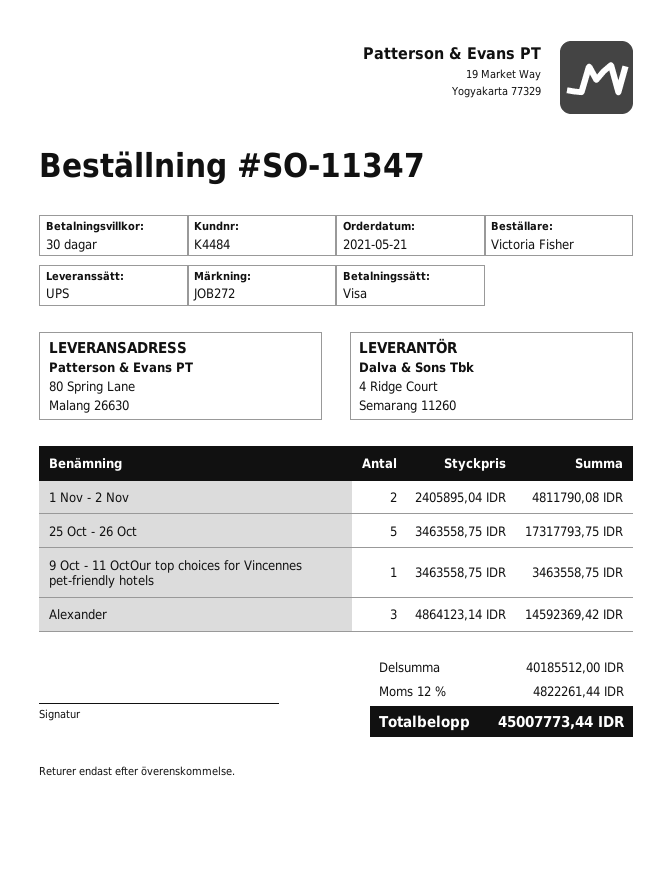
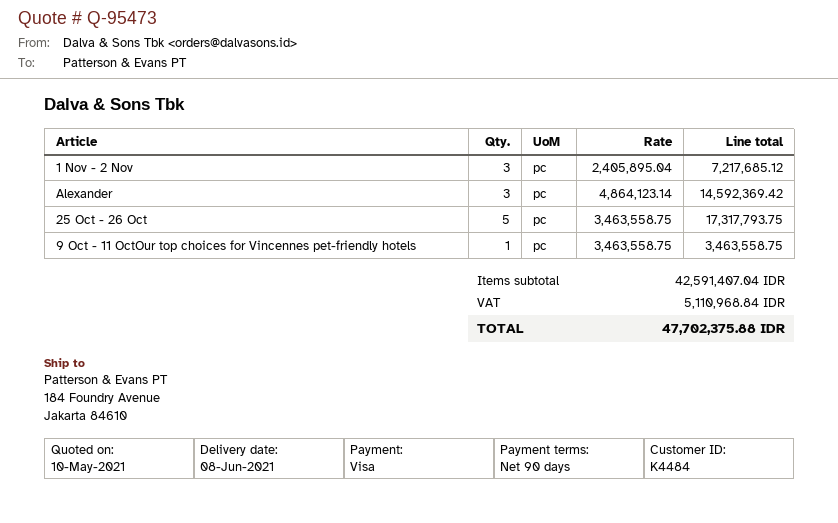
payment terms: 30 days -> 90 days
ship to: 80 Spring Lane, Malang 26630 -> 184 Foundry Avenue, Jakarta 84610
1 Nov - 2 Nov: 2 x 2405895.04 = 4811790.08 -> 3 x 2405895.04 = 7217685.12
subtotal: 40185512.00 -> 42591407.04
tax: 4822261.44 -> 5110968.84
total: 45007773.44 -> 47702375.88

